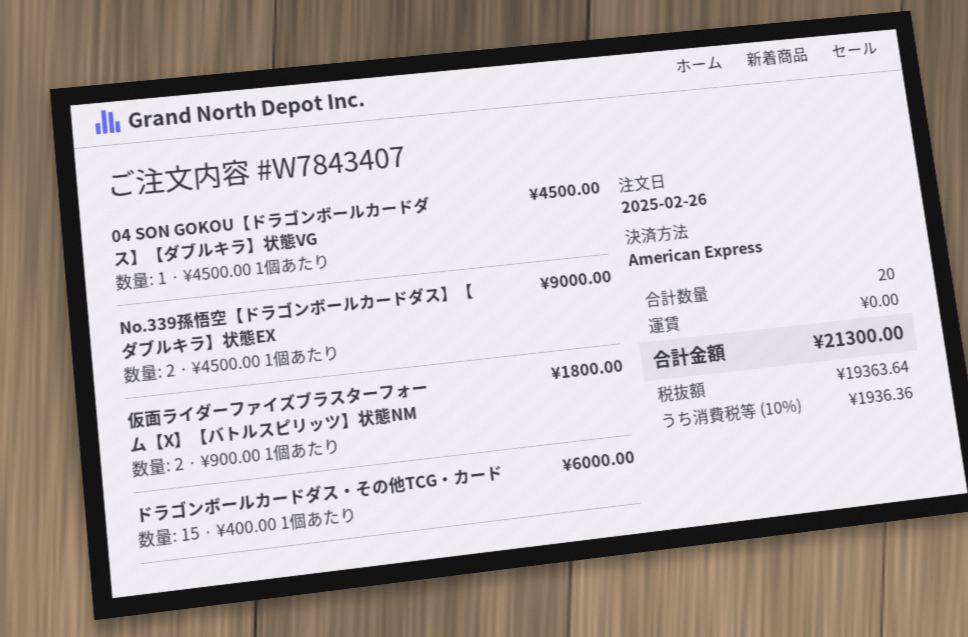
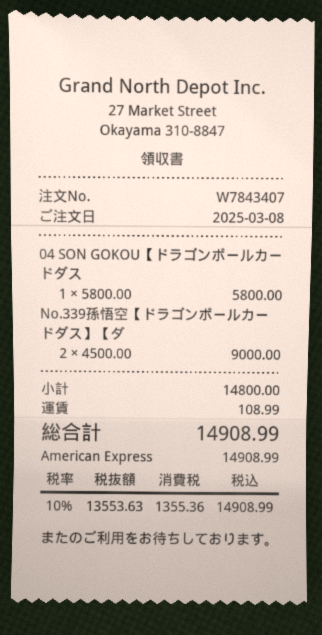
order date: 2025-02-26 -> 2025-03-08
04 SON GOKOU【ドラゴンボールカードダス】【ダブルキラ】状態VG: 1 x 4500.00 = 4500.00 -> 1 x 5800.00 = 5800.00
仮面ライダーファイズブラスターフォーム【X】【バトルスピリッツ】状態NM: 2 x 900.00 = 1800.00 -> none
ドラゴンボールカードダス・その他TCG・カード: 15 x 400.00 = 6000.00 -> none
shipping: 0.00 -> 108.99
net: 19363.64 -> 13553.63
tax: 10% = 1936.36 -> 10% = 1355.36
total: 21300.00 -> 14908.99

